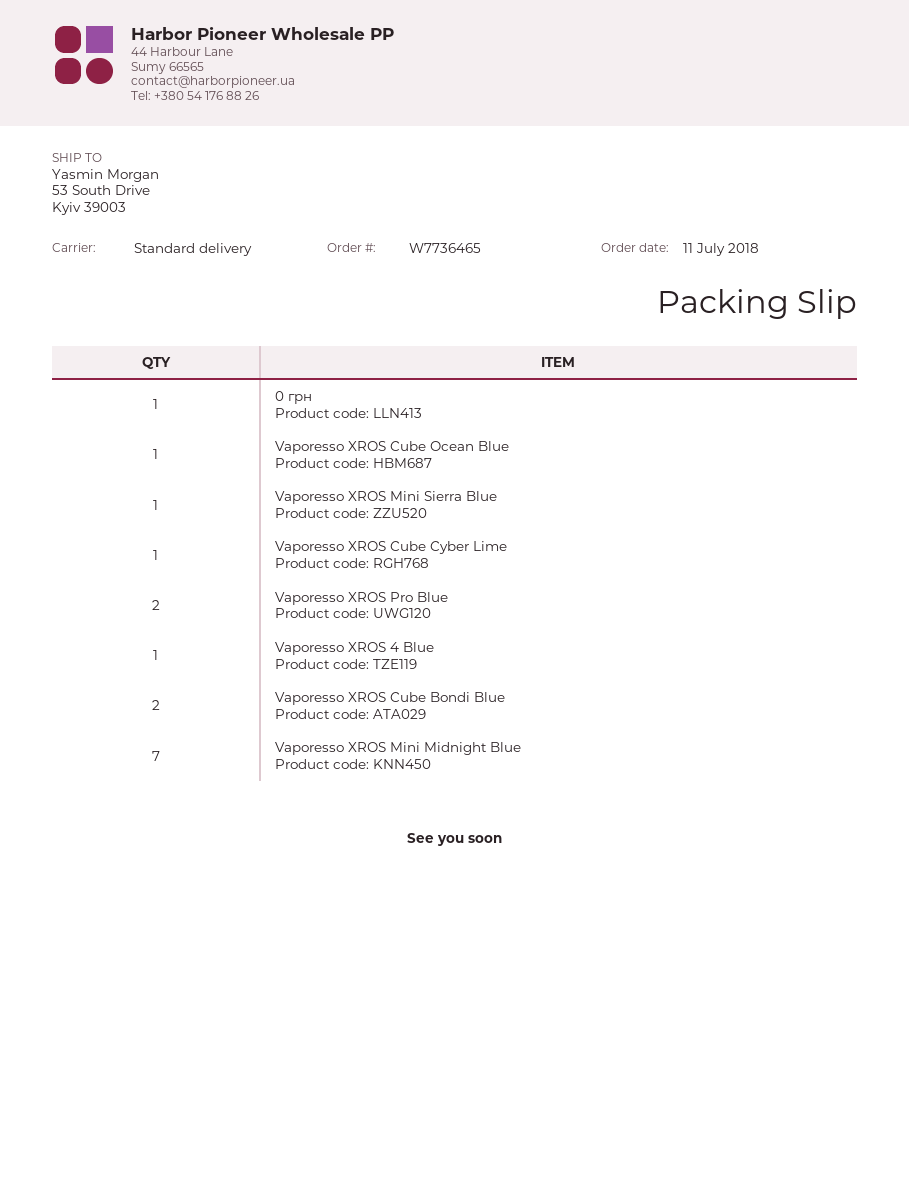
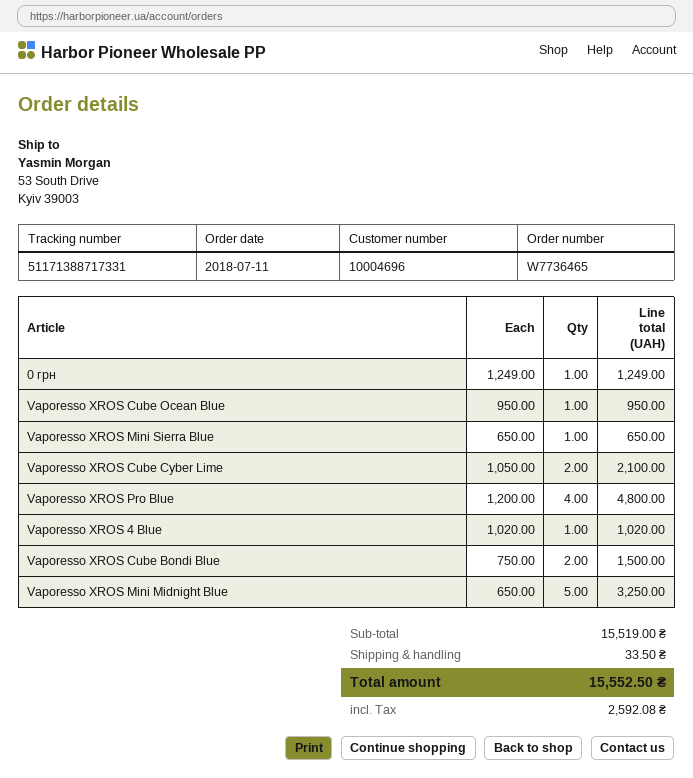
Vaporesso XROS Cube Cyber Lime: 1 -> 2
Vaporesso XROS Pro Blue: 2 -> 4
Vaporesso XROS Mini Midnight Blue: 7 -> 5

